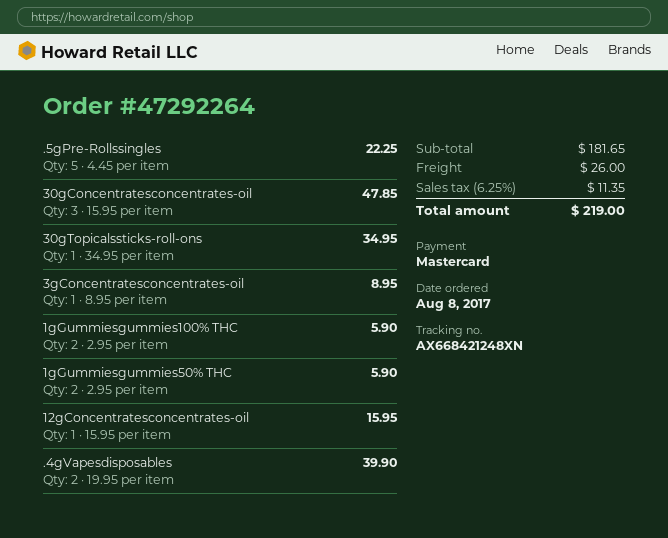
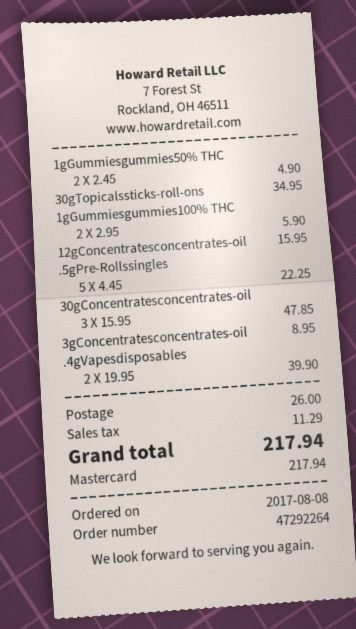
1gGummiesgummies50% THC: 2 x 2.95 = 5.90 -> 2 x 2.45 = 4.90
tax: 11.35 -> 11.29
total: 219.00 -> 217.94

